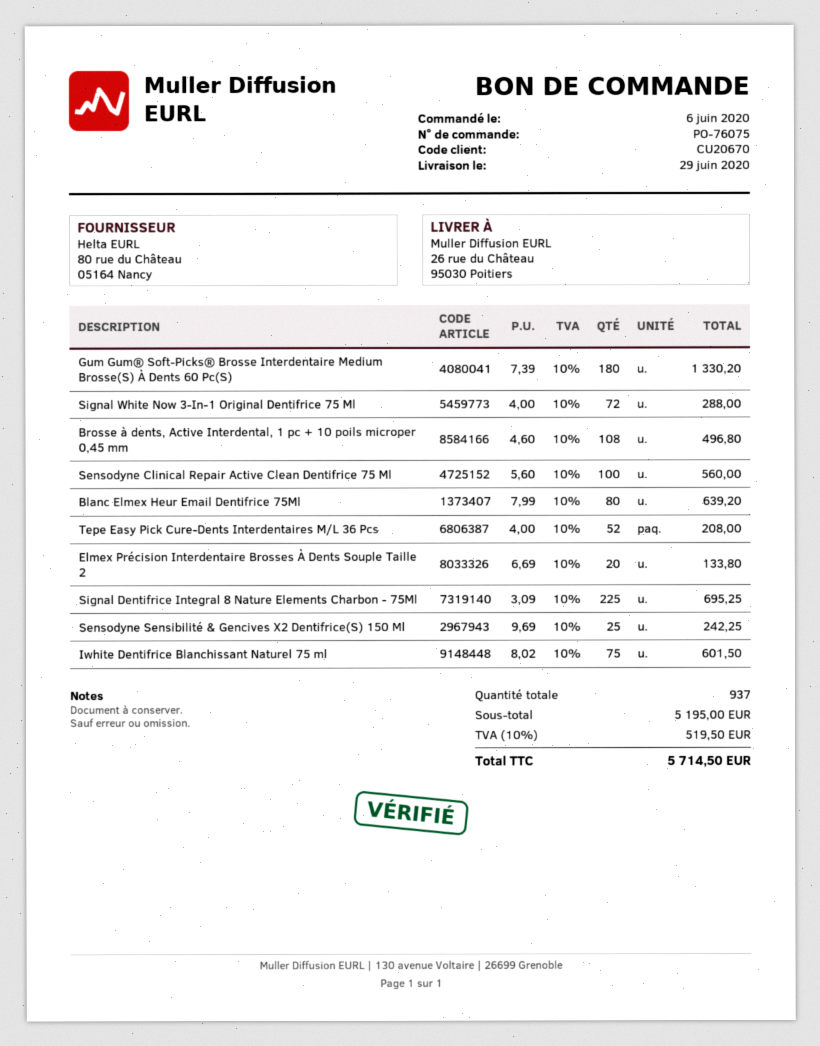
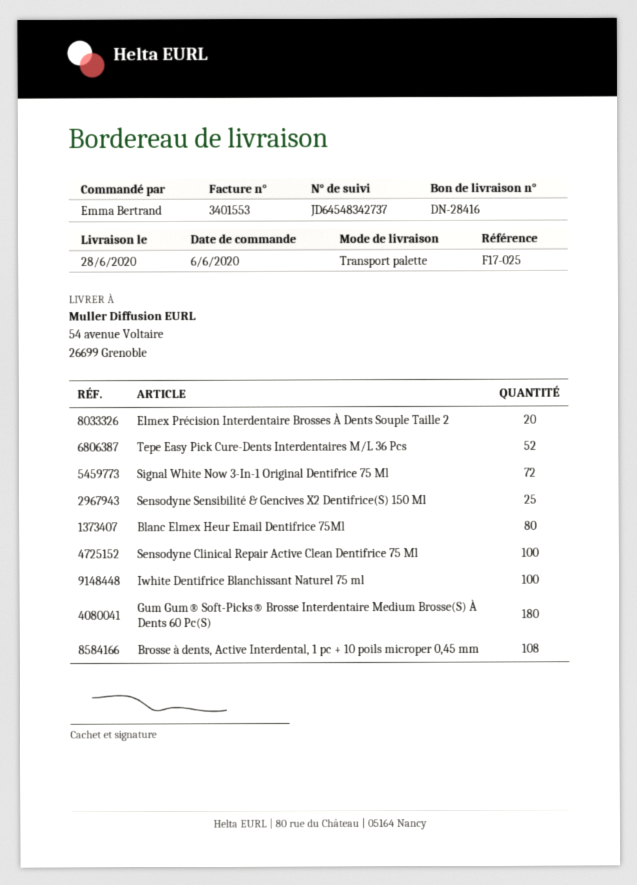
delivery date: 2020-06-29 -> 2020-06-28
ship to: 26 rue du Château, 95030 Poitiers -> 54 avenue Voltaire, 26699 Grenoble
Signal Dentifrice Integral 8 Nature Elements Charbon - 75Ml: 225 -> none
Iwhite Dentifrice Blanchissant Naturel 75 ml: 75 -> 100

